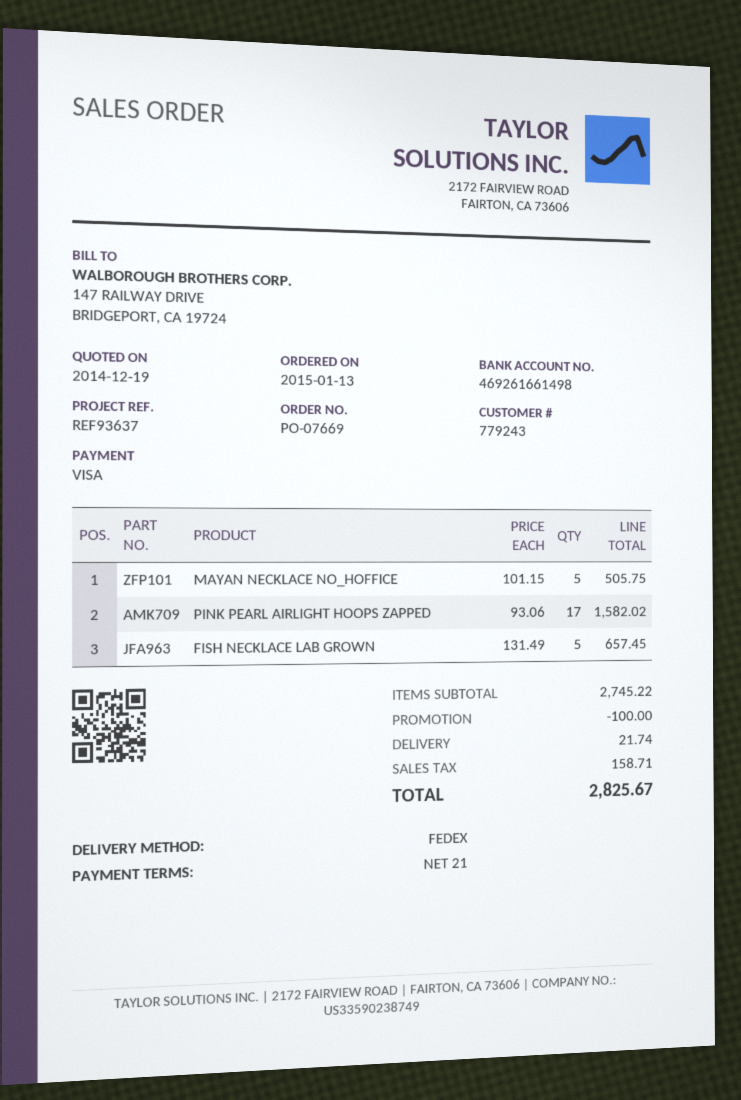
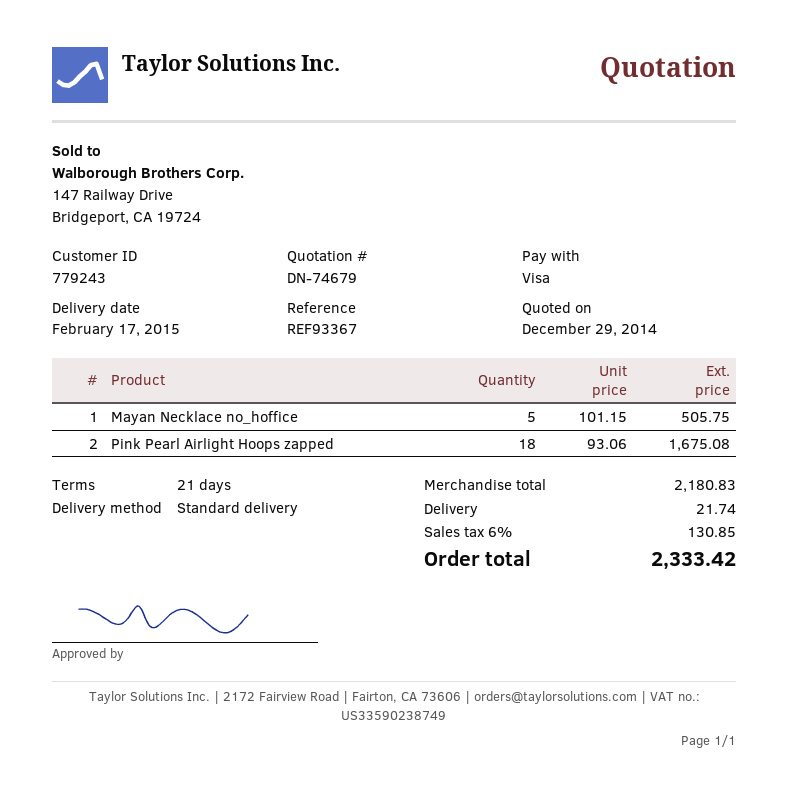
quote date: 2014-12-19 -> 2014-12-29
reference: REF93637 -> REF93367
shipping method: FedEx -> standard
PINK PEARL AIRLIGHT HOOPS ZAPPED: 17 x 93.06 = 1582.02 -> 18 x 93.06 = 1675.08
FISH NECKLACE LAB GROWN: 5 x 131.49 = 657.45 -> none
subtotal: 2745.22 -> 2180.83
discount: 100.00 -> none
tax: 158.71 -> 130.85
total: 2825.67 -> 2333.42

